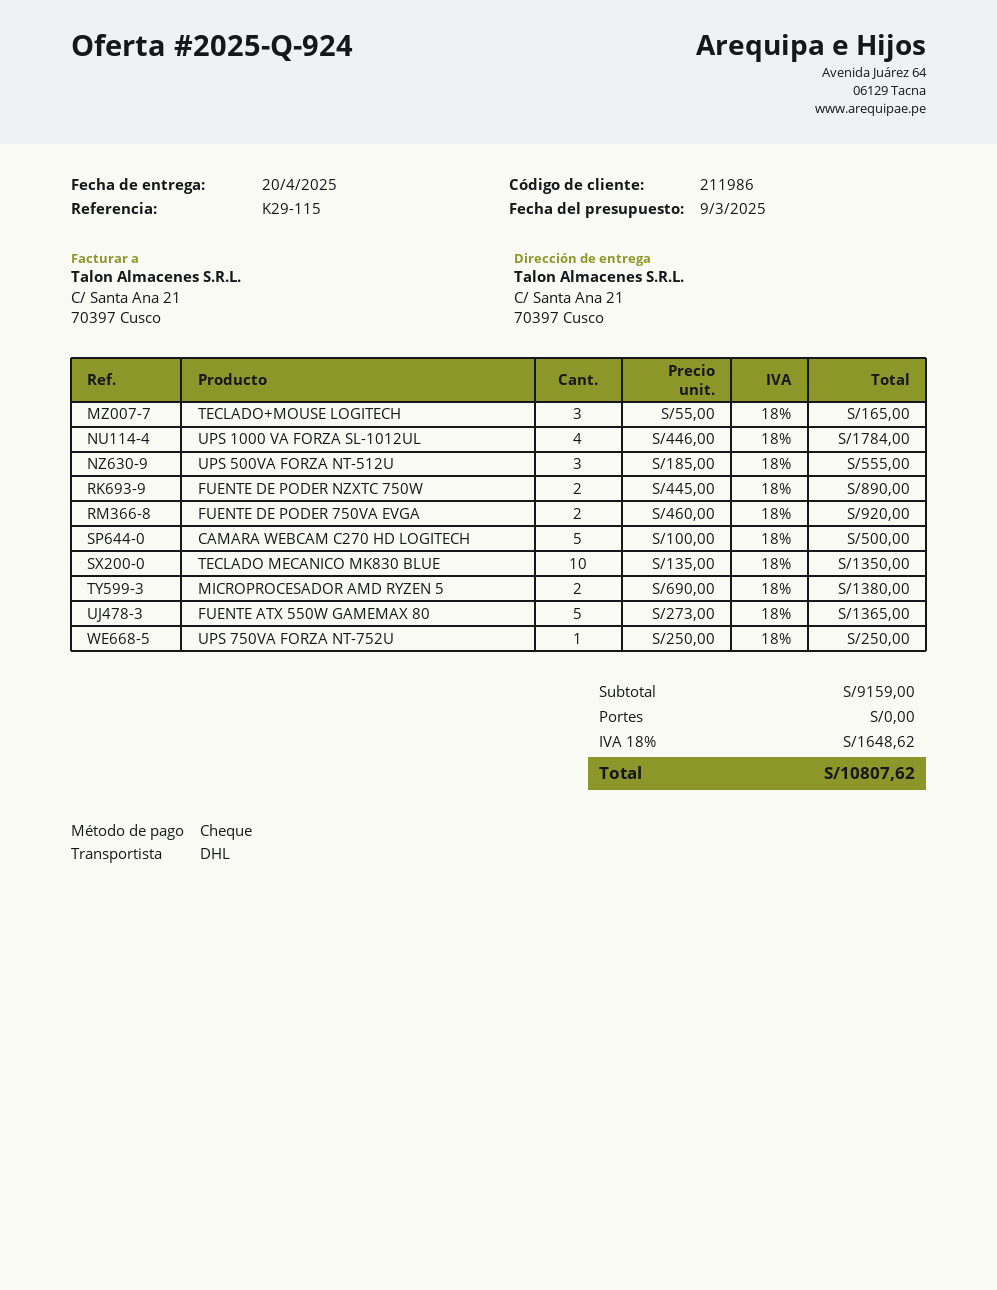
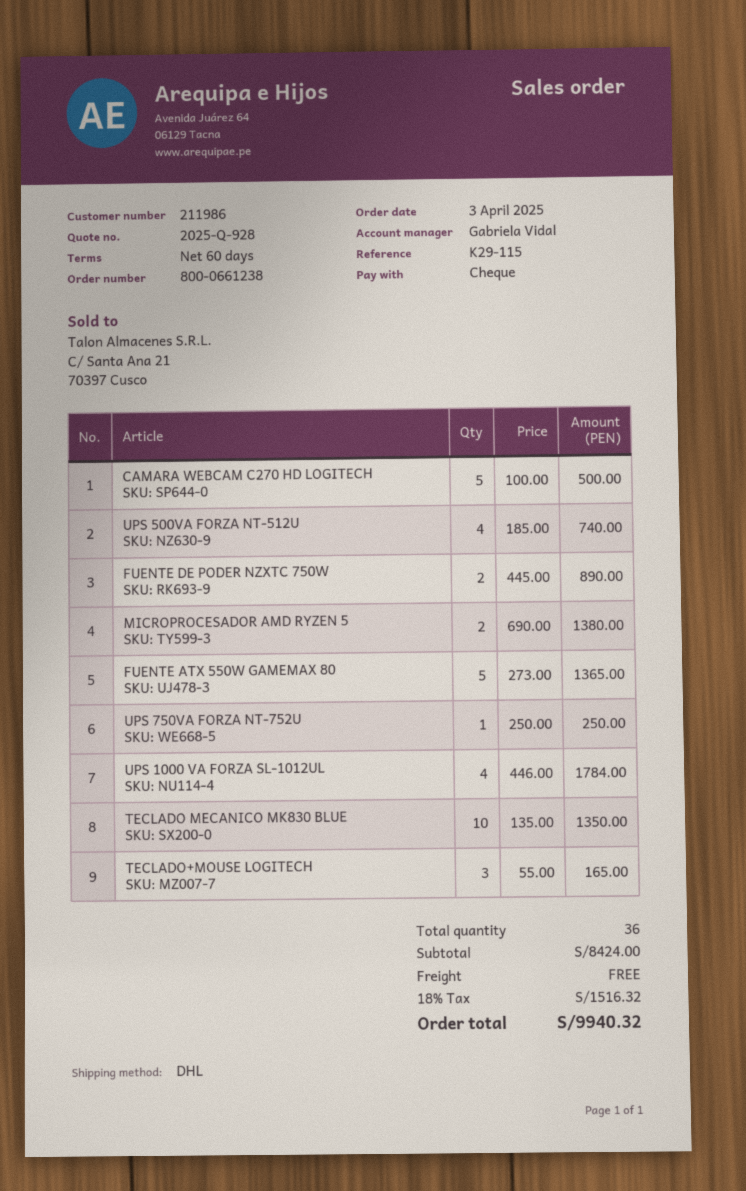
quote number: 2025-Q-924 -> 2025-Q-928
UPS 500VA FORZA NT-512U: 3 x 185.00 = 555.00 -> 4 x 185.00 = 740.00
FUENTE DE PODER 750VA EVGA: 2 x 460.00 = 920.00 -> none
subtotal: 9159.00 -> 8424.00
tax: 18% = 1648.62 -> 18% = 1516.32
total: 10807.62 -> 9940.32

